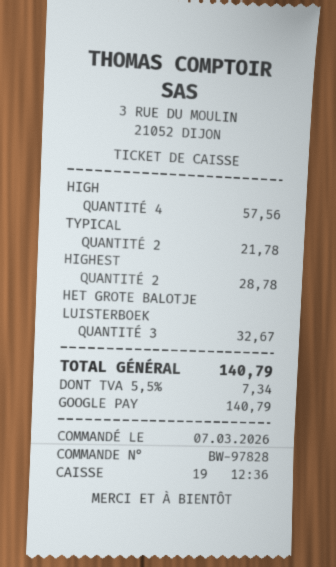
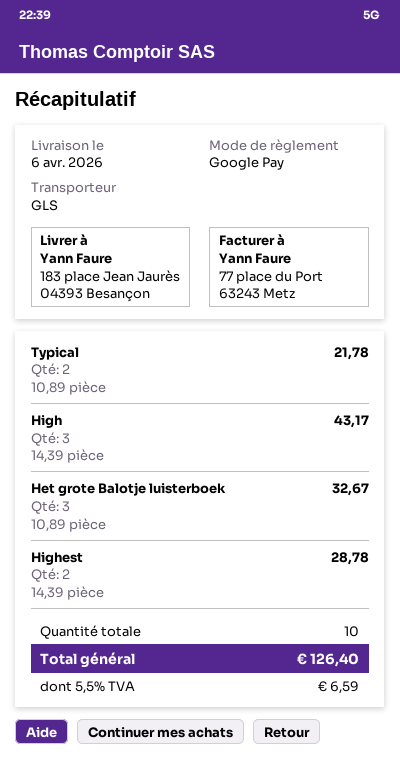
HIGH: 4 for 57.56 -> 3 for 43.17
tax: 5.5% = 7.34 -> 5.5% = 6.59
total: 140.79 -> 126.40

